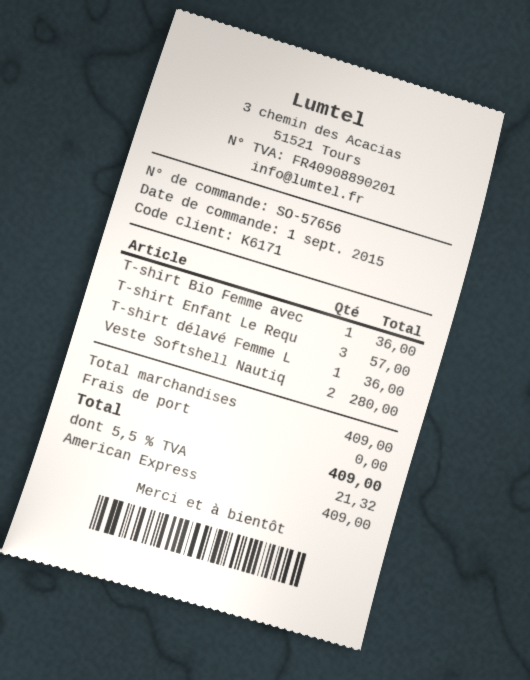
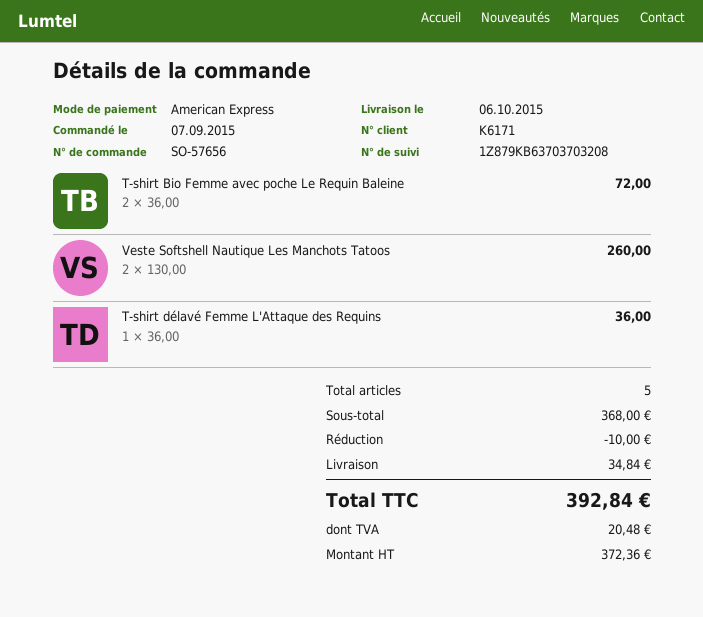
order date: 2015-09-01 -> 2015-09-07
T-shirt Bio Femme avec: 1 for 36.00 -> 2 for 72.00
T-shirt Enfant Le Requ: 3 for 57.00 -> none
Veste Softshell Nautiq: 2 for 280.00 -> 2 for 260.00
subtotal: 409.00 -> 368.00
discount: none -> 10.00
shipping: 0.00 -> 34.84
tax: 21.32 -> 20.48
total: 409.00 -> 392.84

